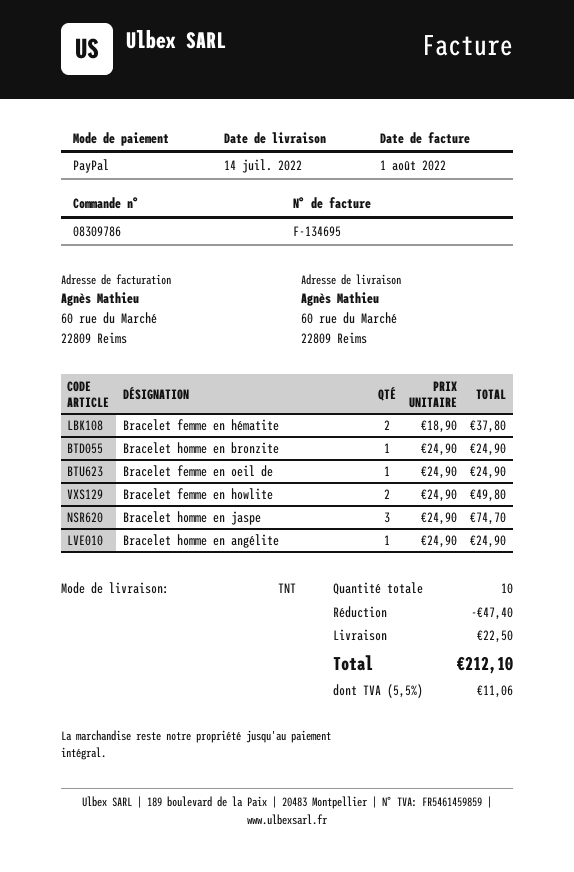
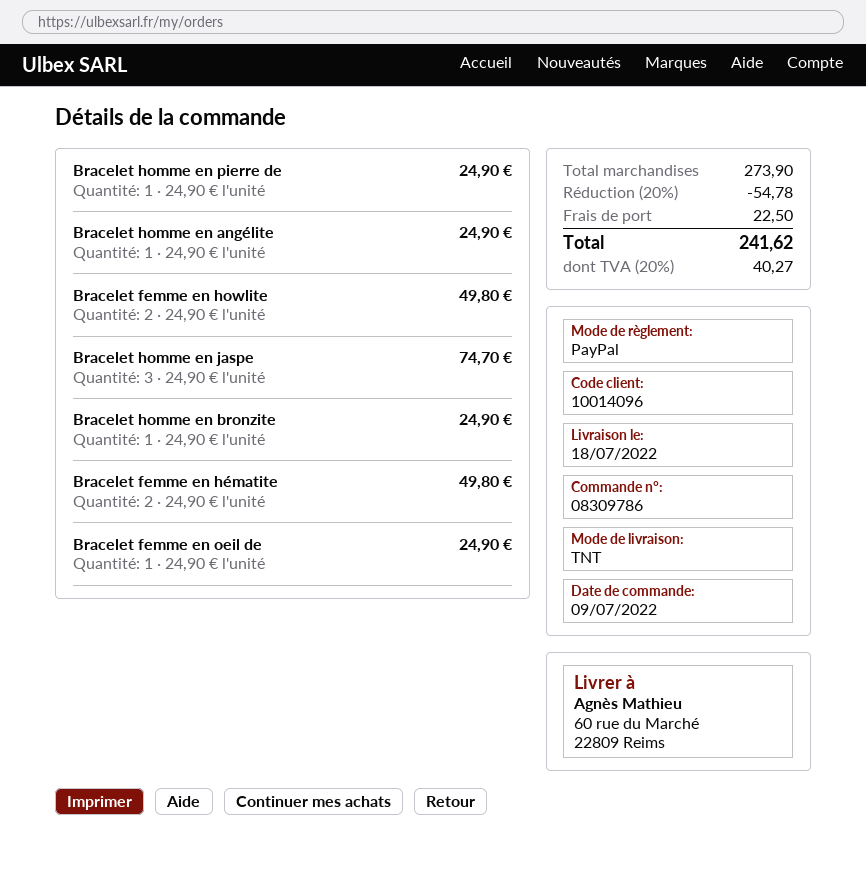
delivery date: 2022-07-14 -> 2022-07-18
Bracelet femme en hématite: 2 x 18.90 = 37.80 -> 2 x 24.90 = 49.80
Bracelet homme en pierre de: none -> 1 x 24.90 = 24.90
discount: 47.40 -> 54.78
tax: 5.5% = 11.06 -> 20% = 40.27
total: 212.10 -> 241.62

